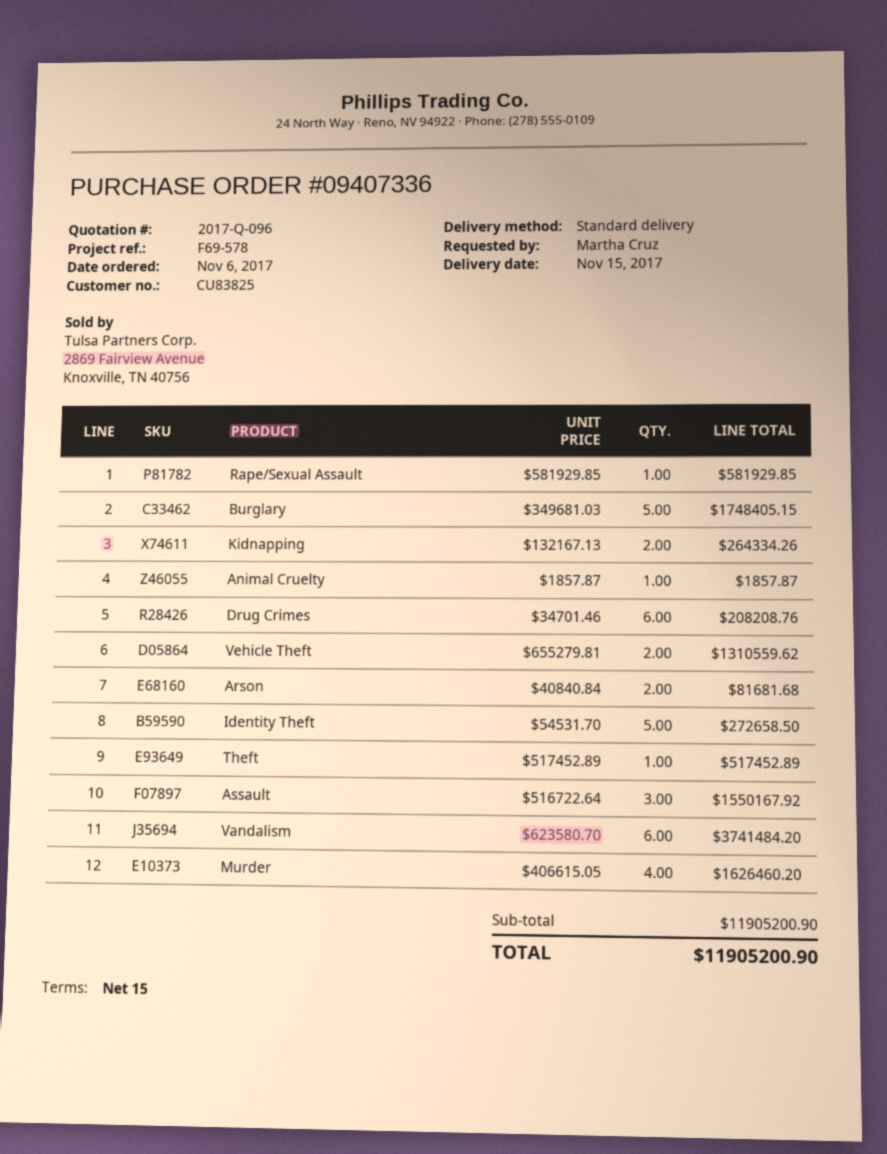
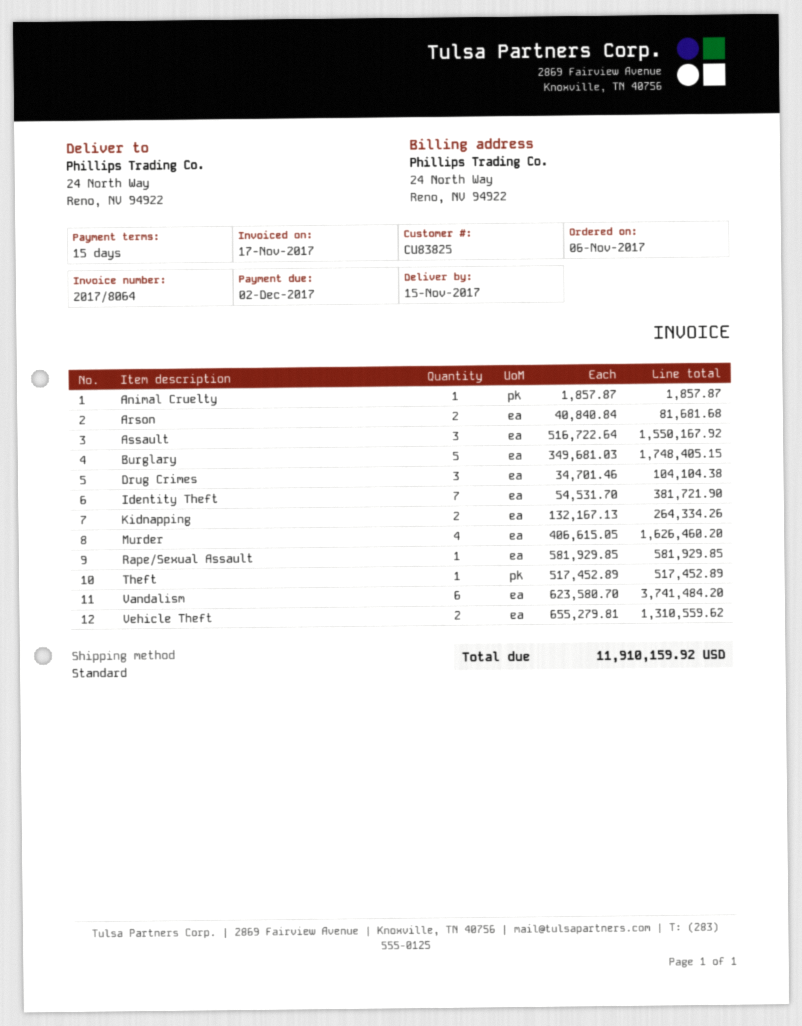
Drug Crimes: 6 x 34701.46 = 208208.76 -> 3 x 34701.46 = 104104.38
Identity Theft: 5 x 54531.70 = 272658.50 -> 7 x 54531.70 = 381721.90
total: 11905200.90 -> 11910159.92

